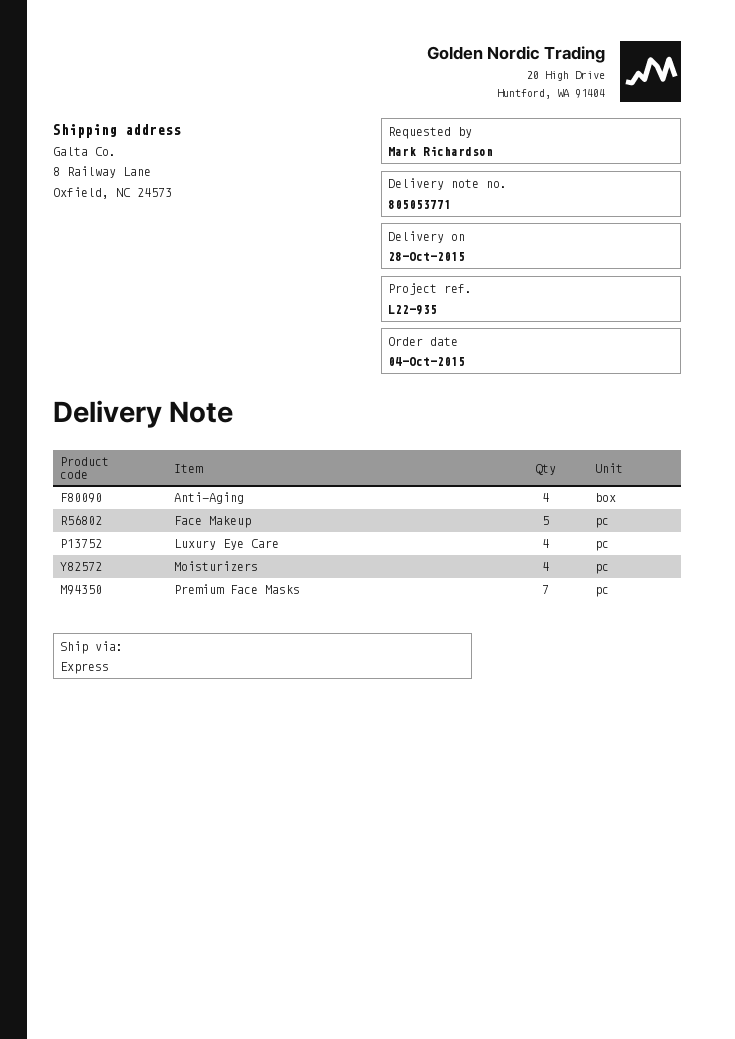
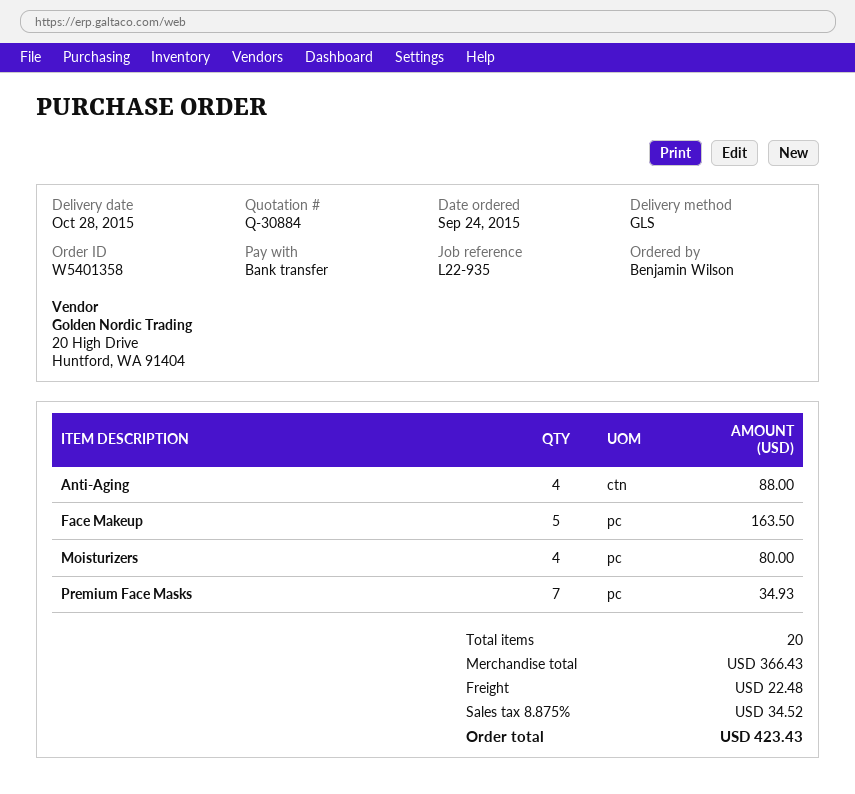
order date: 2015-10-04 -> 2015-09-24
ordered by: Mark Richardson -> Benjamin Wilson
shipping method: express -> GLS
Luxury Eye Care: 4 -> none

